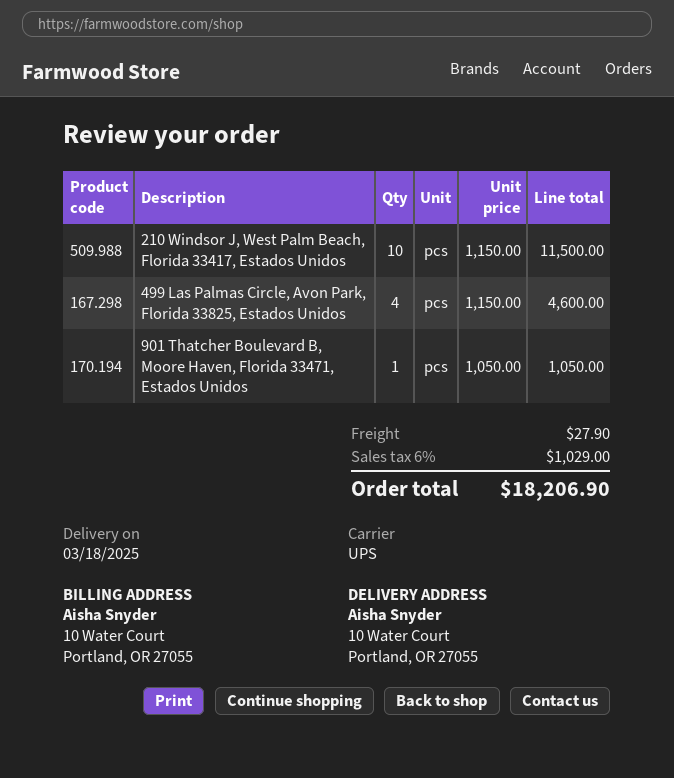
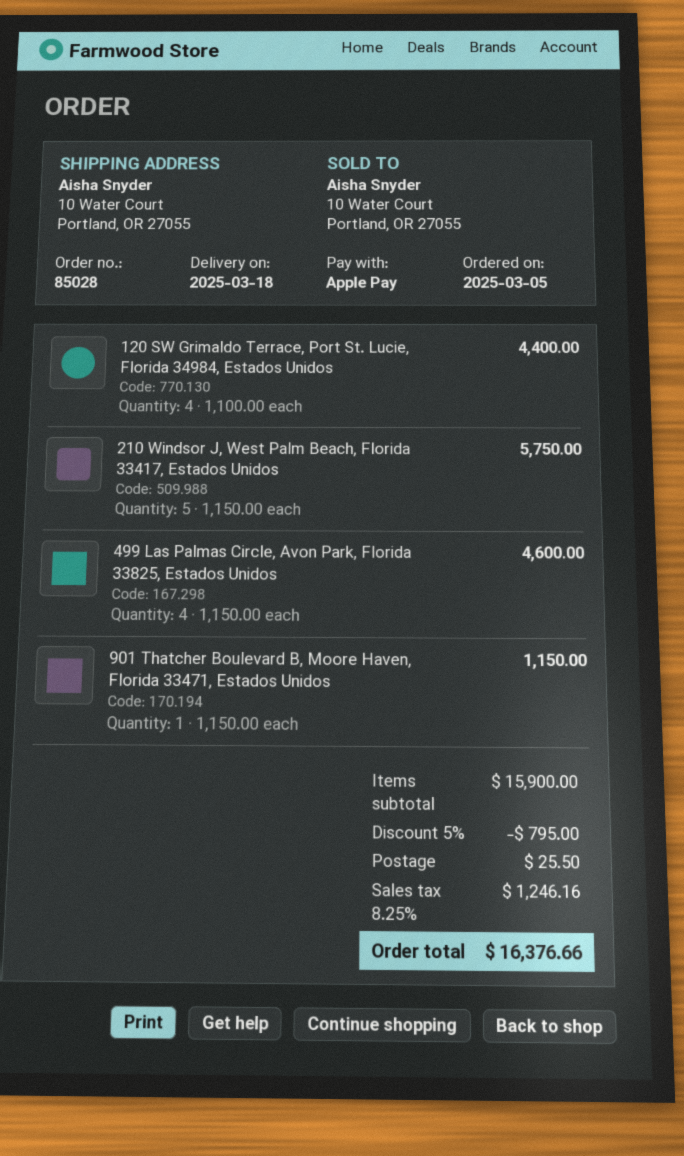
210 Windsor J, West Palm Beach, Florida 33417, Estados Unidos: 10 x 1150.00 = 11500.00 -> 5 x 1150.00 = 5750.00
901 Thatcher Boulevard B, Moore Haven, Florida 33471, Estados Unidos: 1 x 1050.00 = 1050.00 -> 1 x 1150.00 = 1150.00
120 SW Grimaldo Terrace, Port St. Lucie, Florida 34984, Estados Unidos: none -> 4 x 1100.00 = 4400.00
discount: none -> 5% = 795.00
shipping: 27.90 -> 25.50
tax: 6% = 1029.00 -> 8.25% = 1246.16
total: 18206.90 -> 16376.66

